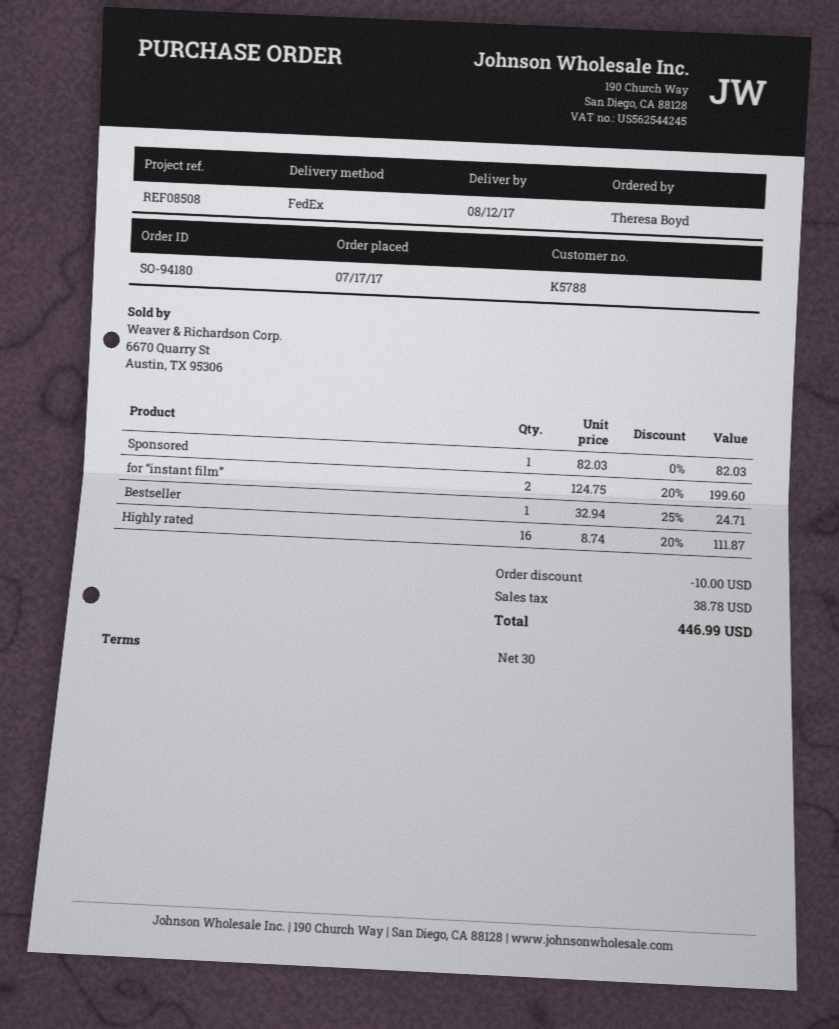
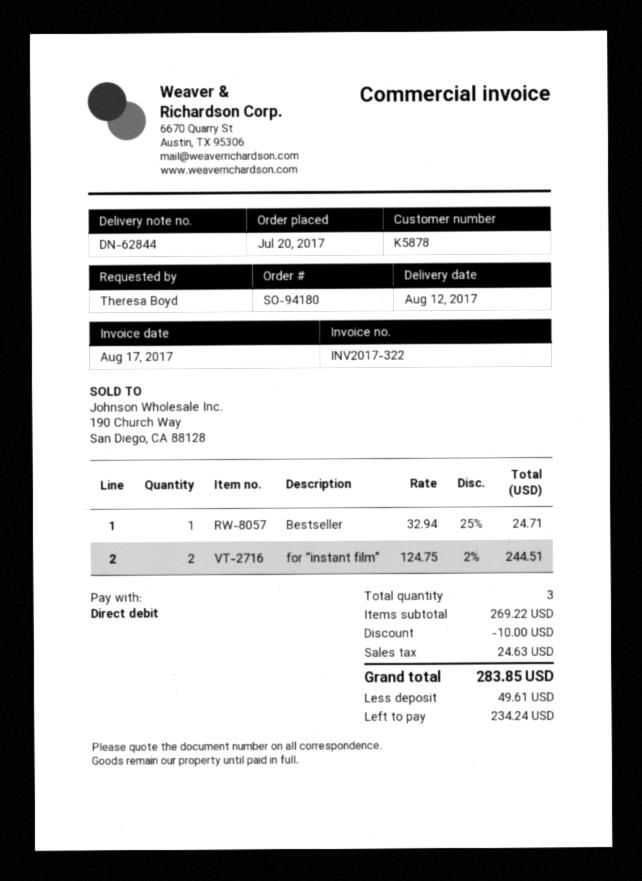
order date: 2017-07-17 -> 2017-07-20
customer number: K5788 -> K5878
Sponsored: 1 x 82.03 = 82.03 -> none
for “instant film”: 2 x 124.75 - 20% = 199.60 -> 2 x 124.75 - 2% = 244.51
Highly rated: 16 x 8.74 - 20% = 111.87 -> none
tax: 38.78 -> 24.63
total: 446.99 -> 283.85

